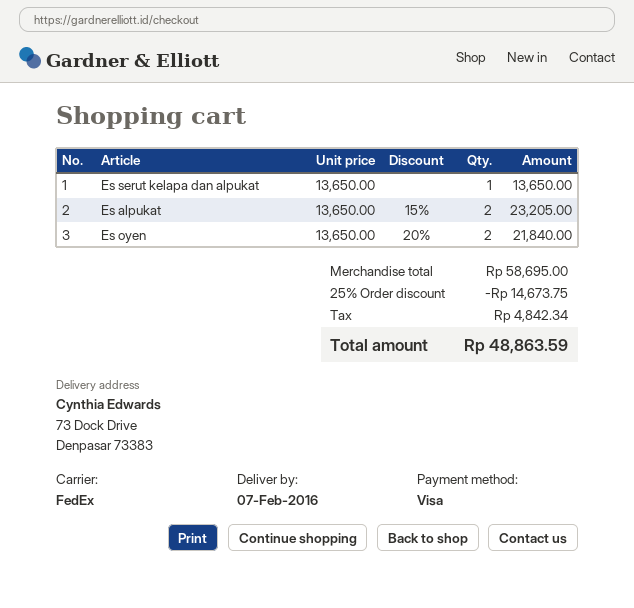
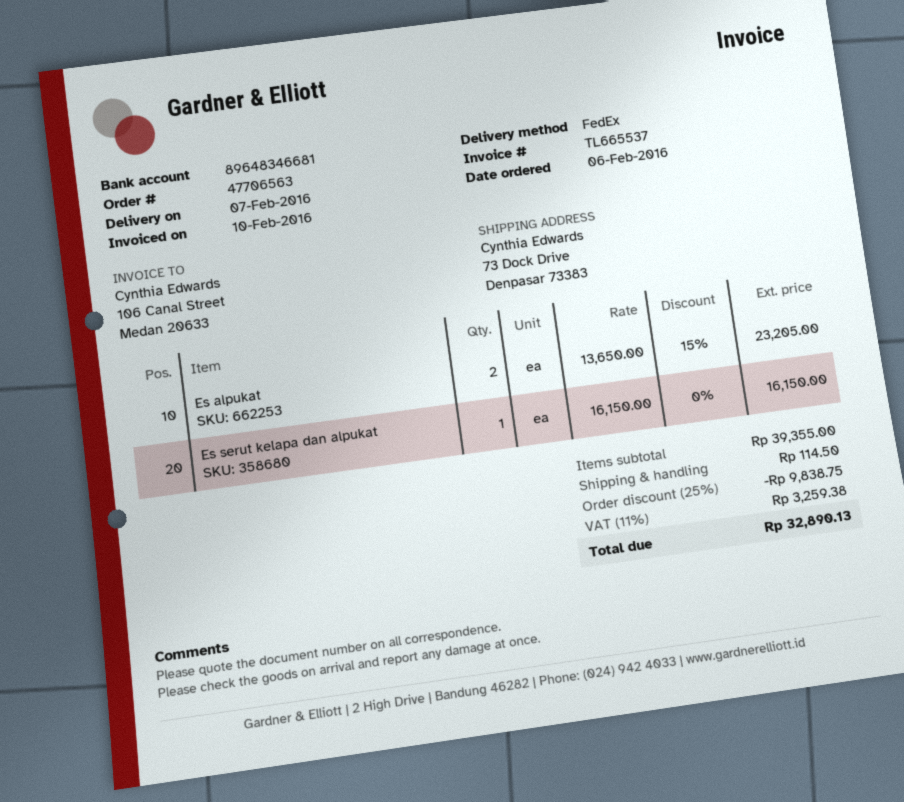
Es serut kelapa dan alpukat: 1 x 13650.00 = 13650.00 -> 1 x 16150.00 = 16150.00
Es oyen: 2 x 13650.00 - 20% = 21840.00 -> none
subtotal: 58695.00 -> 39355.00
discount: 25% = 14673.75 -> 25% = 9838.75
shipping: none -> 114.50
tax: 4842.34 -> 3259.38
total: 48863.59 -> 32890.13

